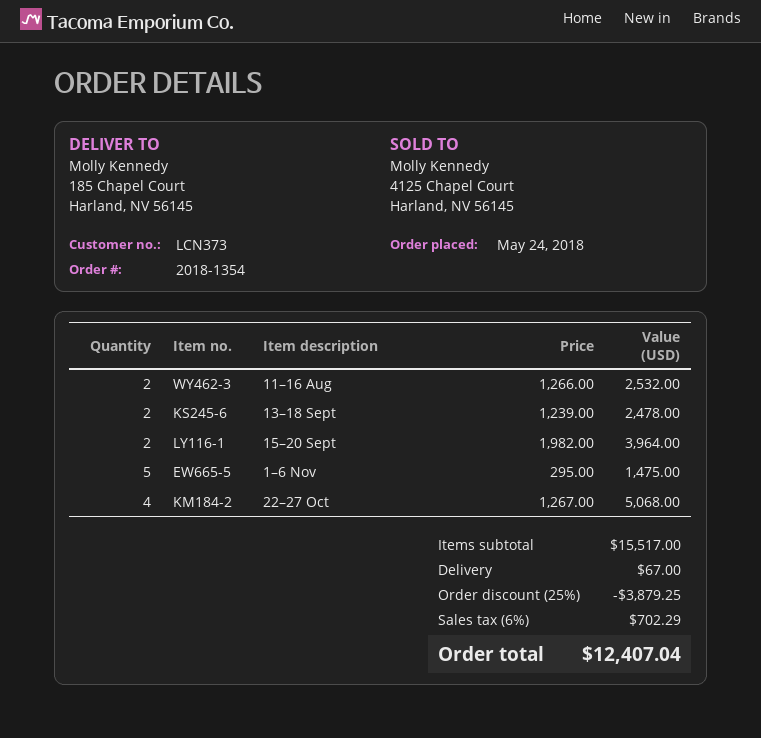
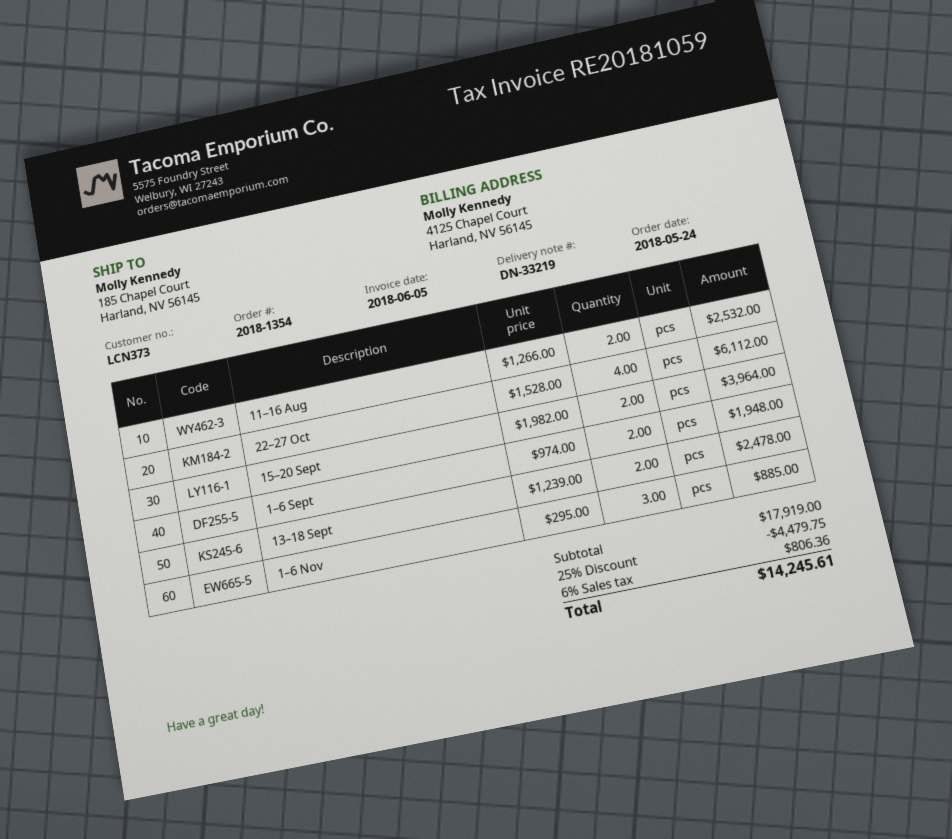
1–6 Nov: 5 x 295.00 = 1475.00 -> 3 x 295.00 = 885.00
22–27 Oct: 4 x 1267.00 = 5068.00 -> 4 x 1528.00 = 6112.00
1–6 Sept: none -> 2 x 974.00 = 1948.00
subtotal: 15517.00 -> 17919.00
discount: 25% = 3879.25 -> 25% = 4479.75
shipping: 67.00 -> none
tax: 6% = 702.29 -> 6% = 806.36
total: 12407.04 -> 14245.61

